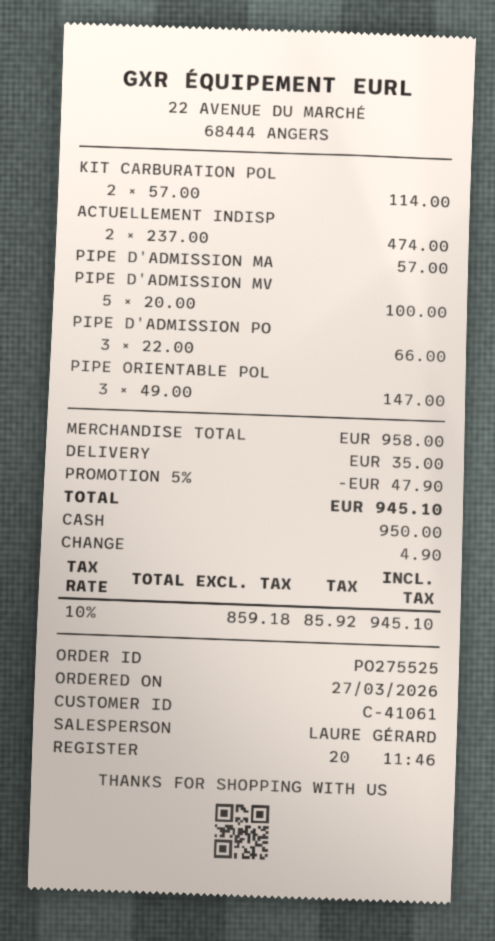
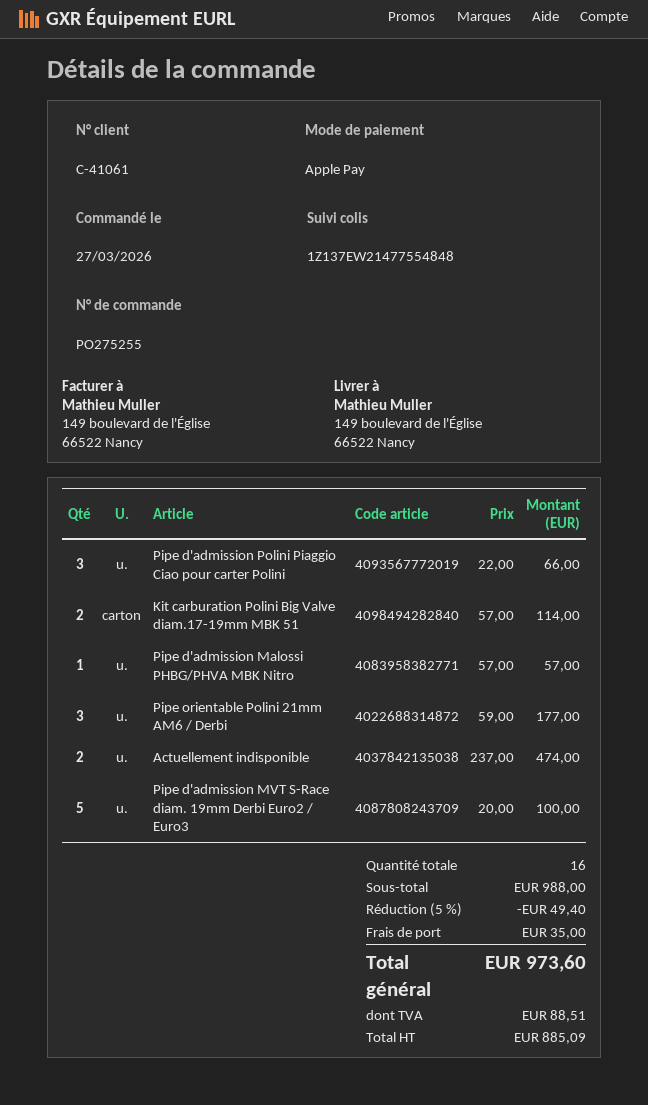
order number: PO275525 -> PO275255
payment method: cash -> Apple Pay
PIPE ORIENTABLE POL: 3 x 49.00 = 147.00 -> 3 x 59.00 = 177.00
subtotal: 958.00 -> 988.00
discount: 5% = 47.90 -> 5% = 49.40
net: 859.18 -> 885.09
tax: 85.92 -> 88.51
total: 945.10 -> 973.60

